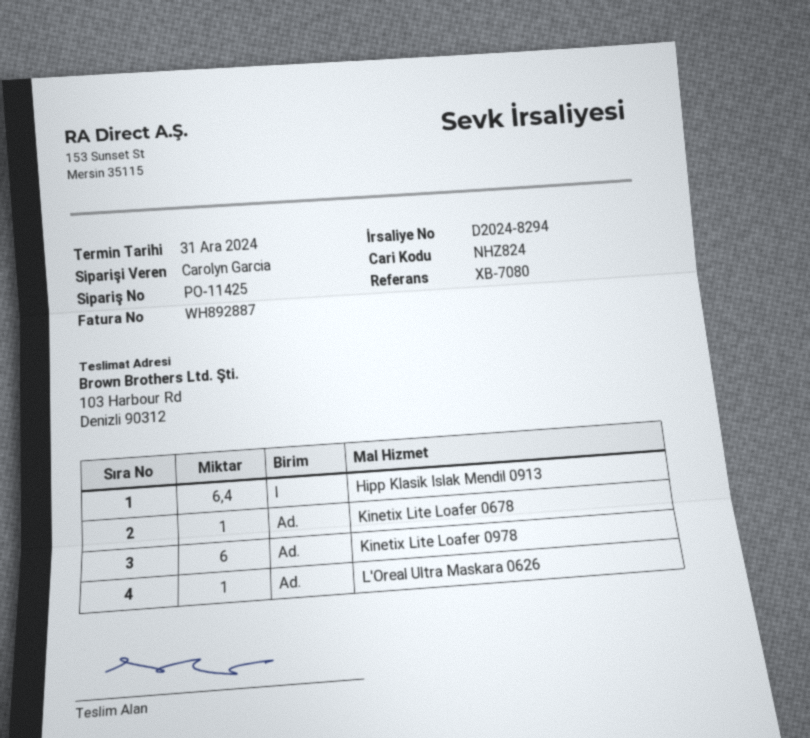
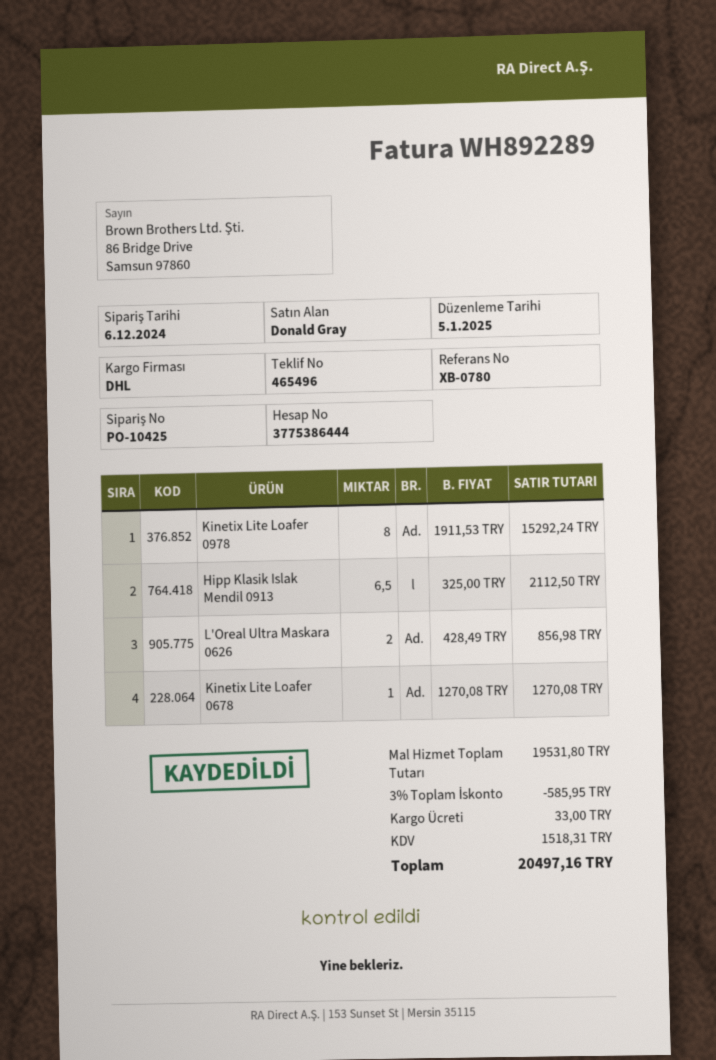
order number: PO-11425 -> PO-10425
invoice number: WH892887 -> WH892289
reference: XB-7080 -> XB-0780
ordered by: Carolyn Garcia -> Donald Gray
Hipp Klasik Islak Mendil 0913: 6.4 -> 6.5
Kinetix Lite Loafer 0978: 6 -> 8
L'Oreal Ultra Maskara 0626: 1 -> 2

